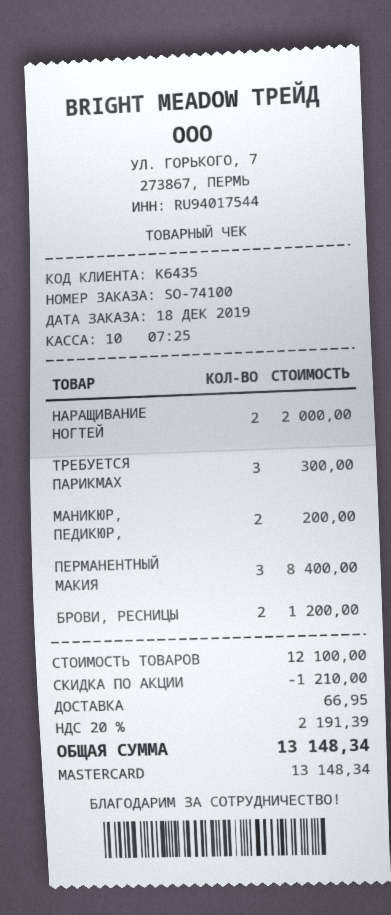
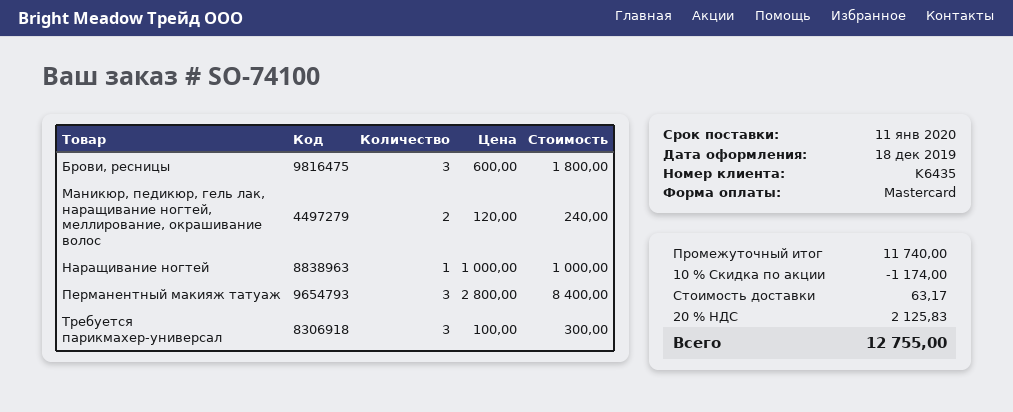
НАРАЩИВАНИЕ НОГТЕЙ: 2 for 2000.00 -> 1 for 1000.00
МАНИКЮР, ПЕДИКЮР,: 2 for 200.00 -> 2 for 240.00
БРОВИ, РЕСНИЦЫ: 2 for 1200.00 -> 3 for 1800.00
subtotal: 12100.00 -> 11740.00
discount: 1210.00 -> 1174.00
shipping: 66.95 -> 63.17
tax: 20% = 2191.39 -> 20% = 2125.83
total: 13148.34 -> 12755.00

